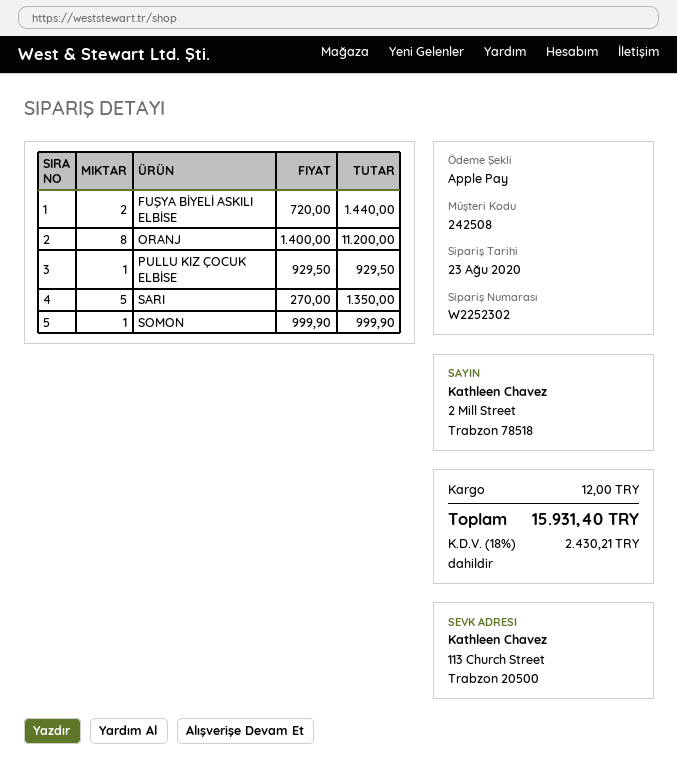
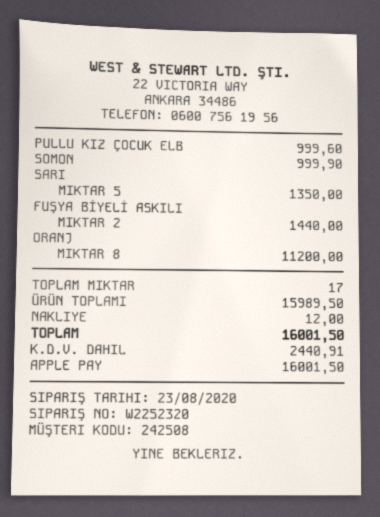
order number: W2252302 -> W2252320
PULLU KIZ ÇOCUK ELBİSE: 1 for 929.50 -> 1 for 999.60
tax: 2430.21 -> 2440.91
total: 15931.40 -> 16001.50

